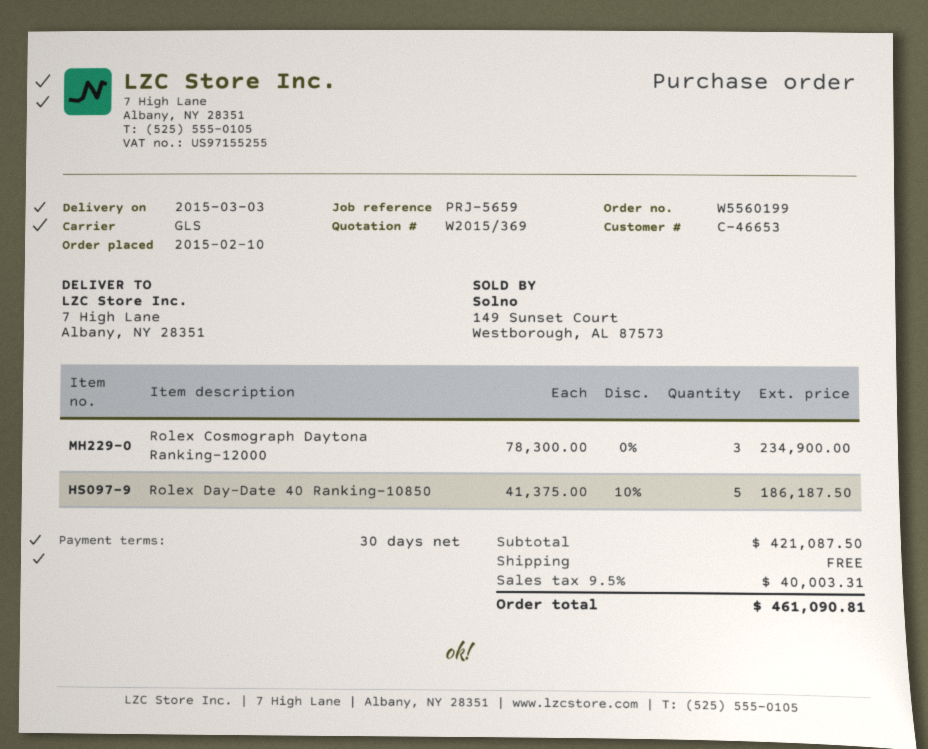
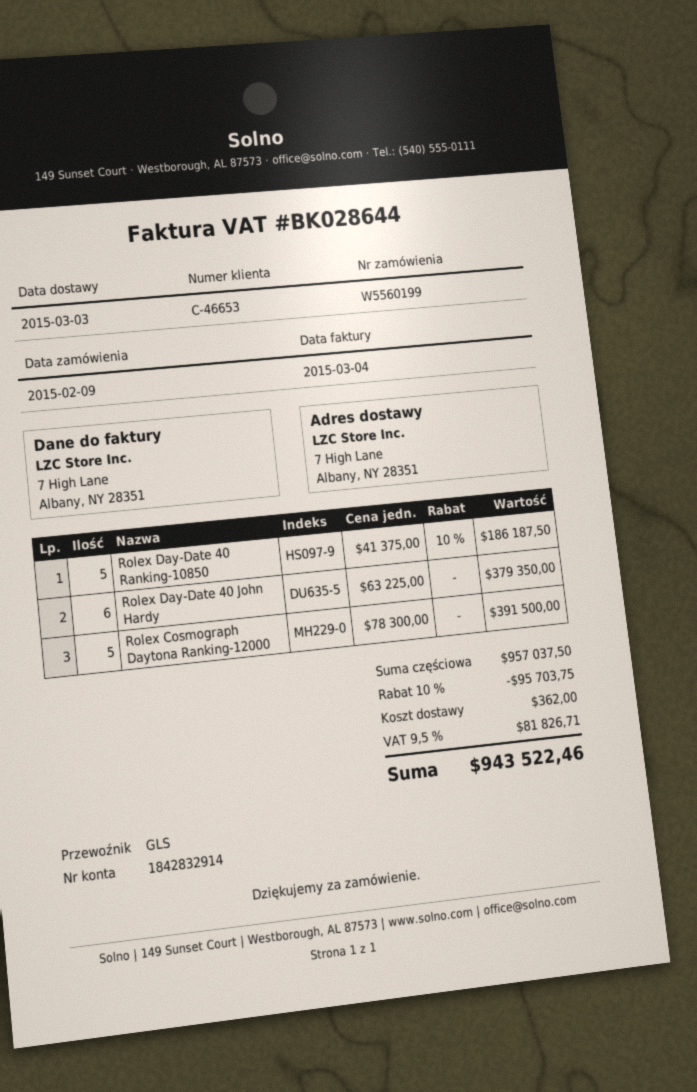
order date: 2015-02-10 -> 2015-02-09
Rolex Cosmograph Daytona Ranking-12000: 3 x 78300.00 = 234900.00 -> 5 x 78300.00 = 391500.00
Rolex Day-Date 40 John Hardy: none -> 6 x 63225.00 = 379350.00
subtotal: 421087.50 -> 957037.50
discount: none -> 10% = 95703.75
shipping: 0.00 -> 362.00
tax: 9.5% = 40003.31 -> 9.5% = 81826.71
total: 461090.81 -> 943522.46

